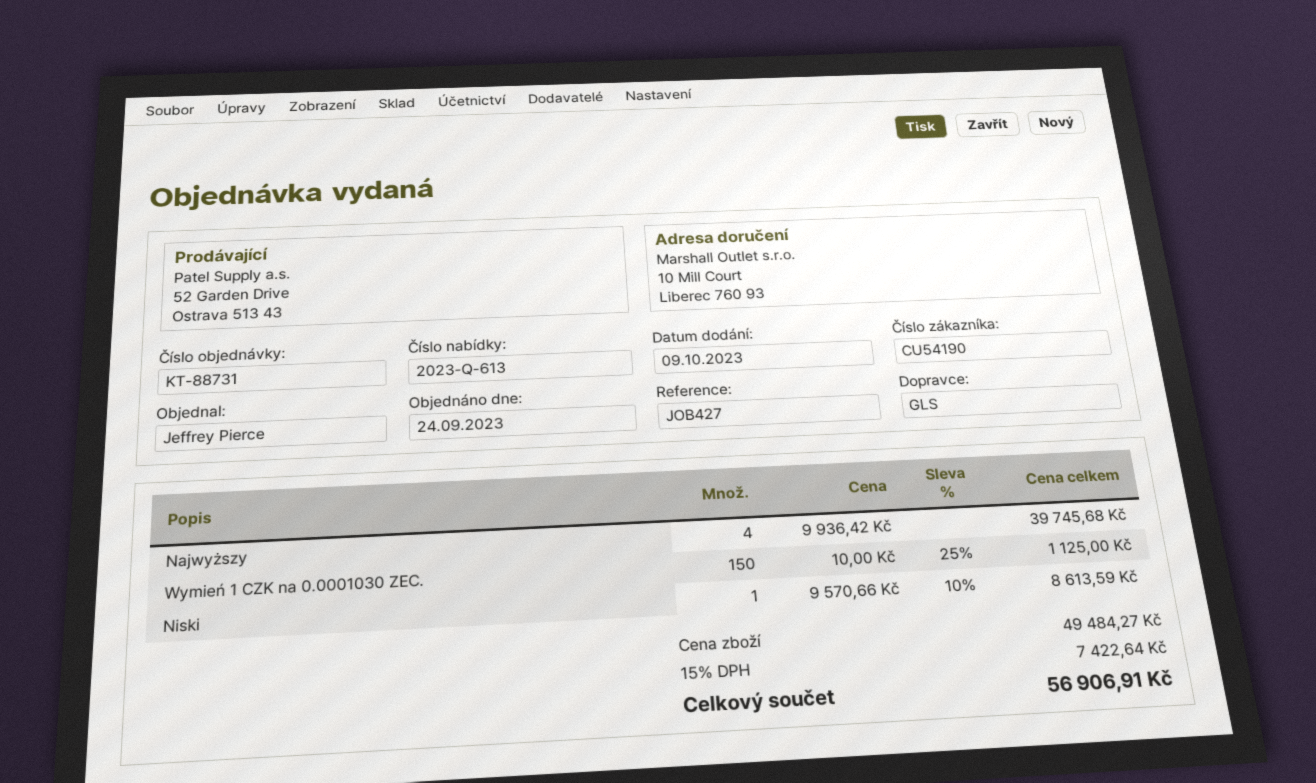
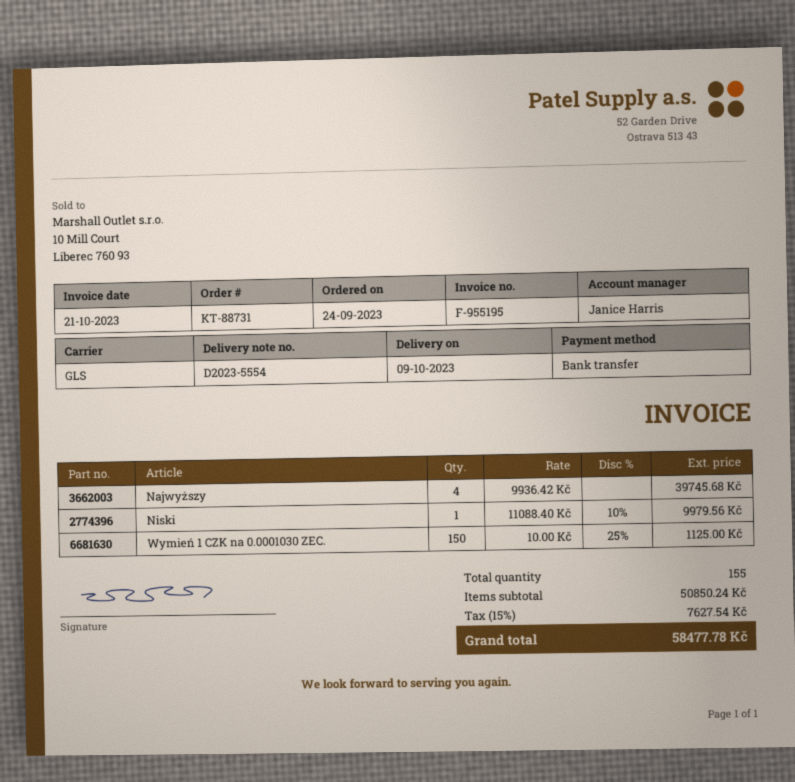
Niski: 1 x 9570.66 - 10% = 8613.59 -> 1 x 11088.40 - 10% = 9979.56
subtotal: 49484.27 -> 50850.24
tax: 15% = 7422.64 -> 15% = 7627.54
total: 56906.91 -> 58477.78

